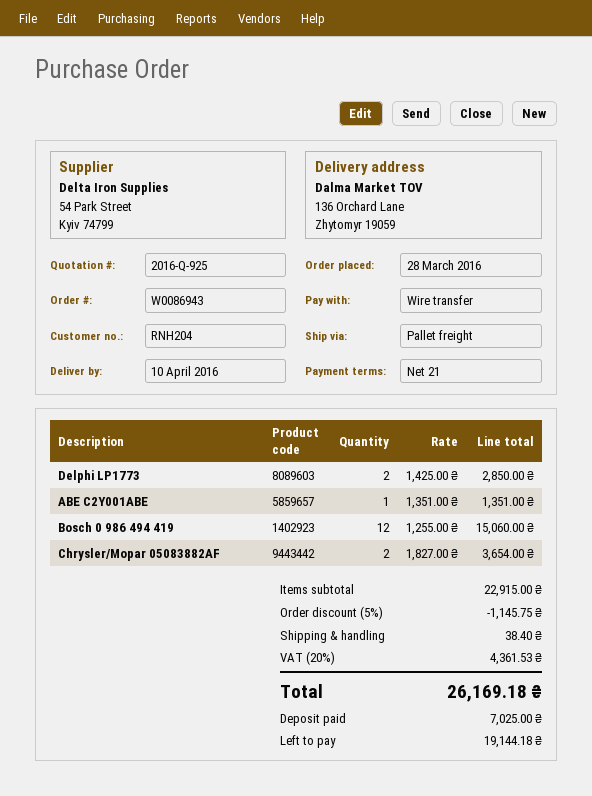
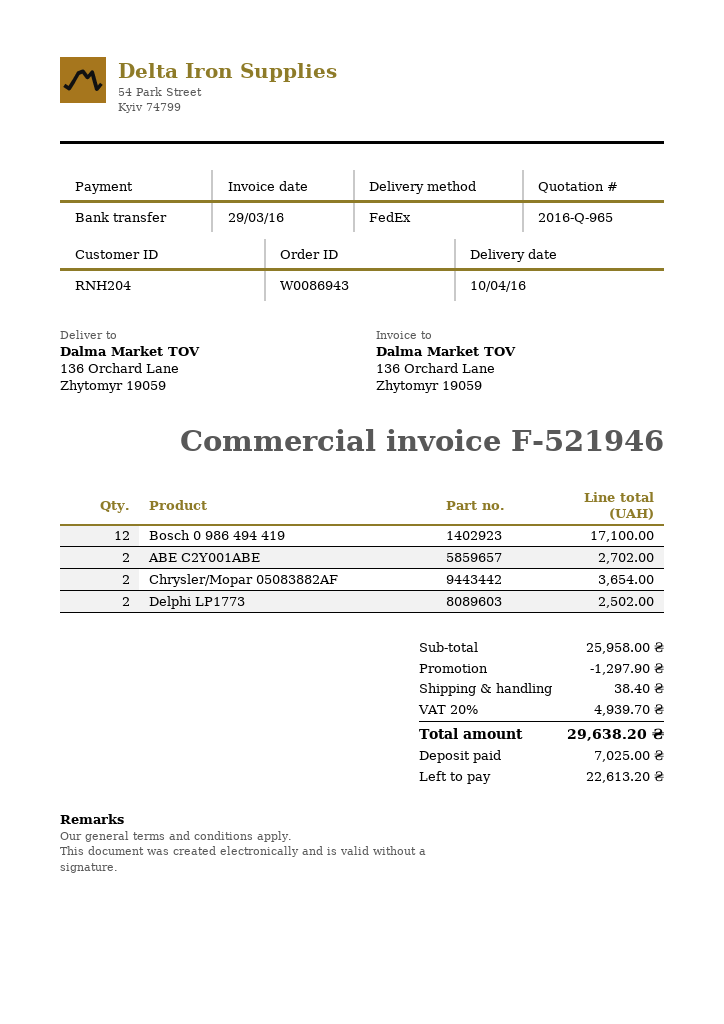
quote number: 2016-Q-925 -> 2016-Q-965
shipping method: pallet freight -> FedEx
Delphi LP1773: 2 for 2850.00 -> 2 for 2502.00
ABE C2Y001ABE: 1 for 1351.00 -> 2 for 2702.00
Bosch 0 986 494 419: 12 for 15060.00 -> 12 for 17100.00
subtotal: 22915.00 -> 25958.00
discount: 1145.75 -> 1297.90
tax: 20% = 4361.53 -> 20% = 4939.70
total: 26169.18 -> 29638.20
balance: 19144.18 -> 22613.20

